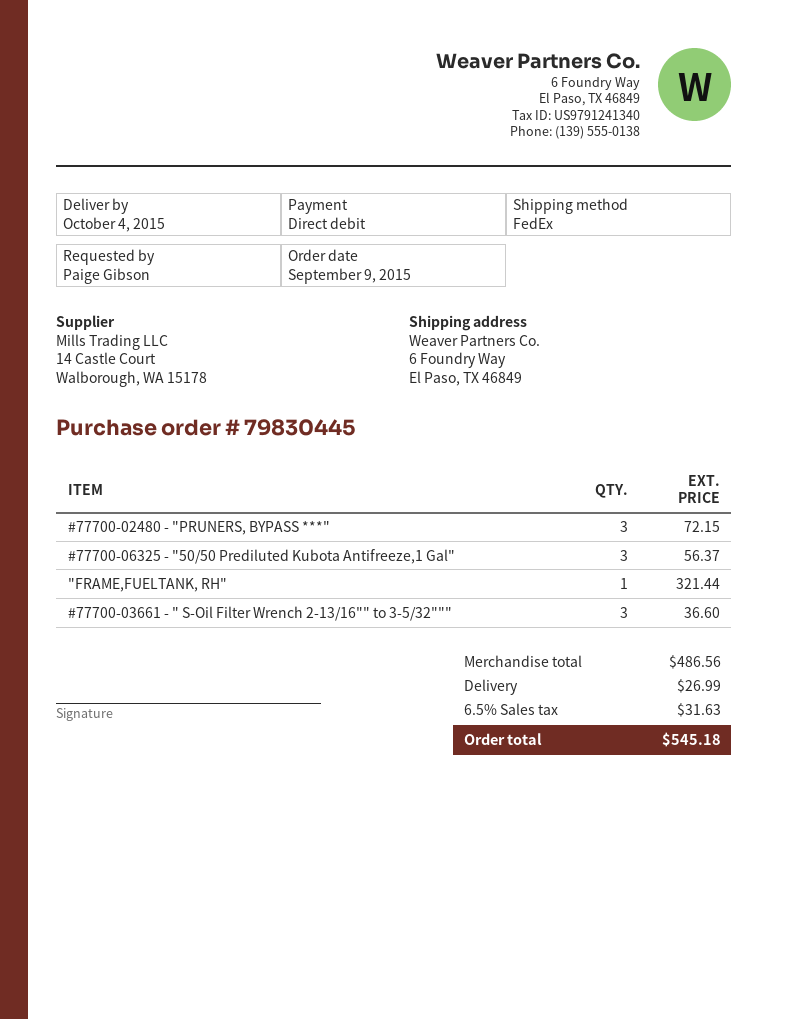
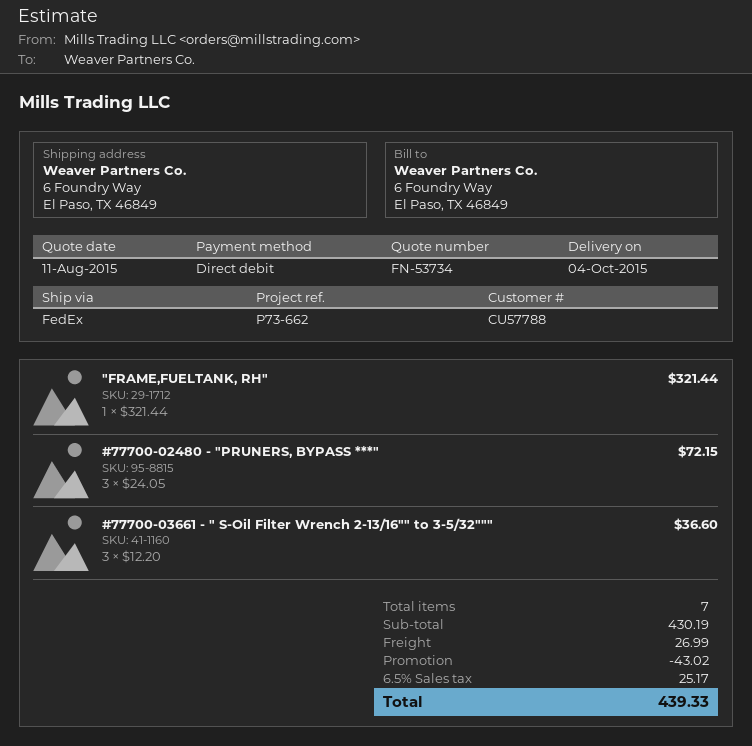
#77700-06325 - "50/50 Prediluted Kubota Antifreeze,1 Gal": 3 for 56.37 -> none
subtotal: 486.56 -> 430.19
discount: none -> 43.02
tax: 6.5% = 31.63 -> 6.5% = 25.17
total: 545.18 -> 439.33

